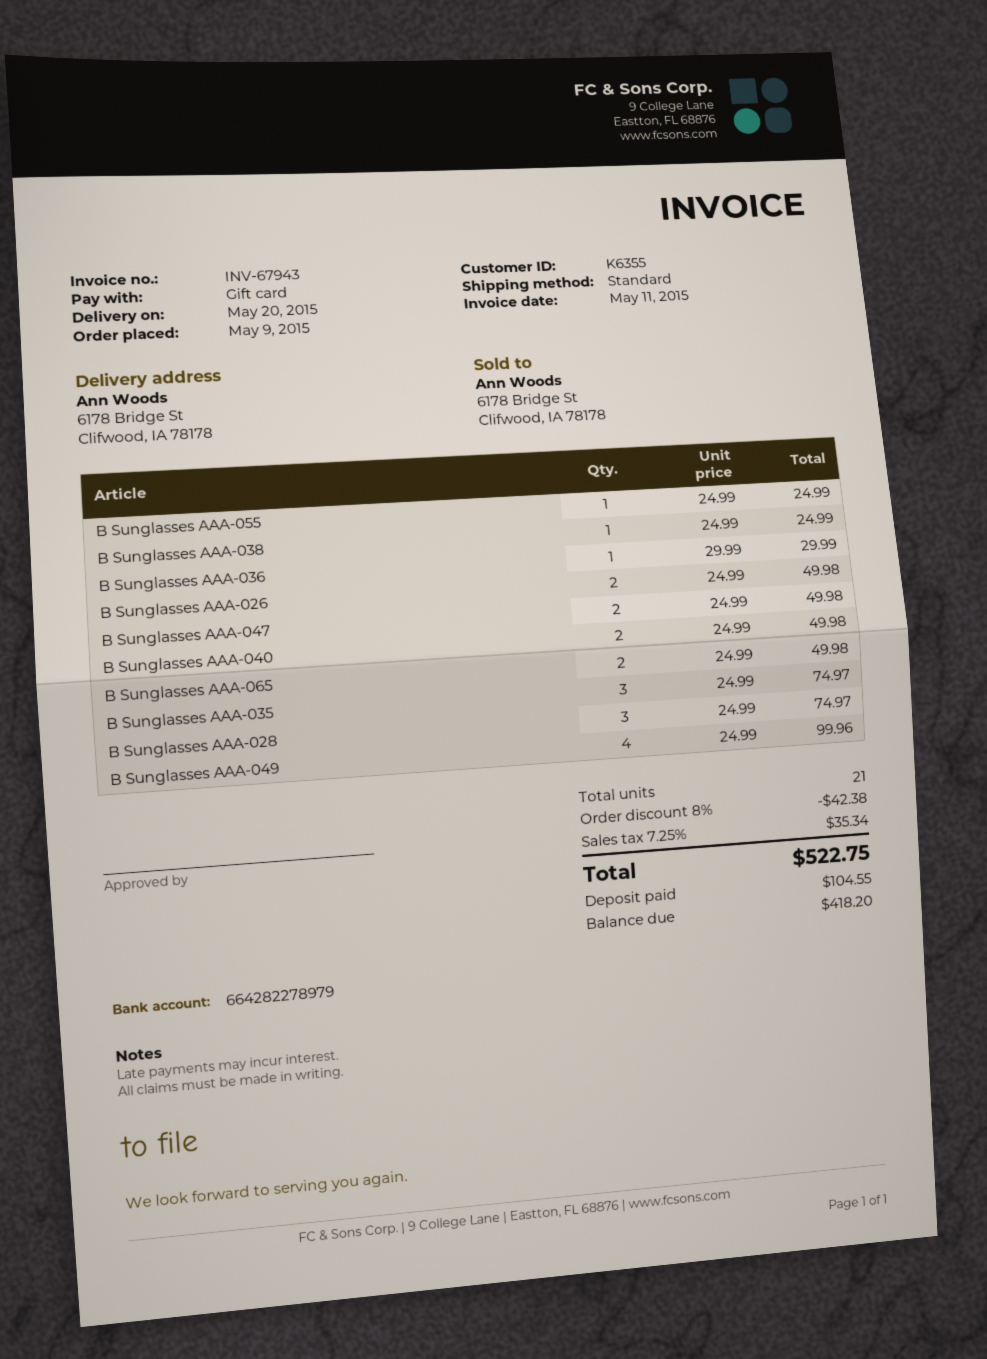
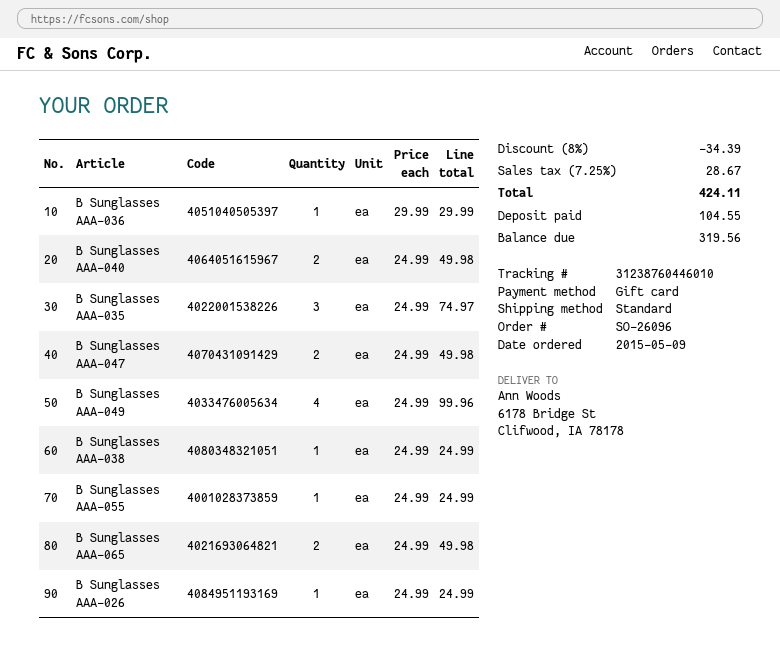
B Sunglasses AAA-026: 2 x 24.99 = 49.98 -> 1 x 24.99 = 24.99
B Sunglasses AAA-028: 3 x 24.99 = 74.97 -> none
discount: 8% = 42.38 -> 8% = 34.39
tax: 7.25% = 35.34 -> 7.25% = 28.67
total: 522.75 -> 424.11
balance: 418.20 -> 319.56

